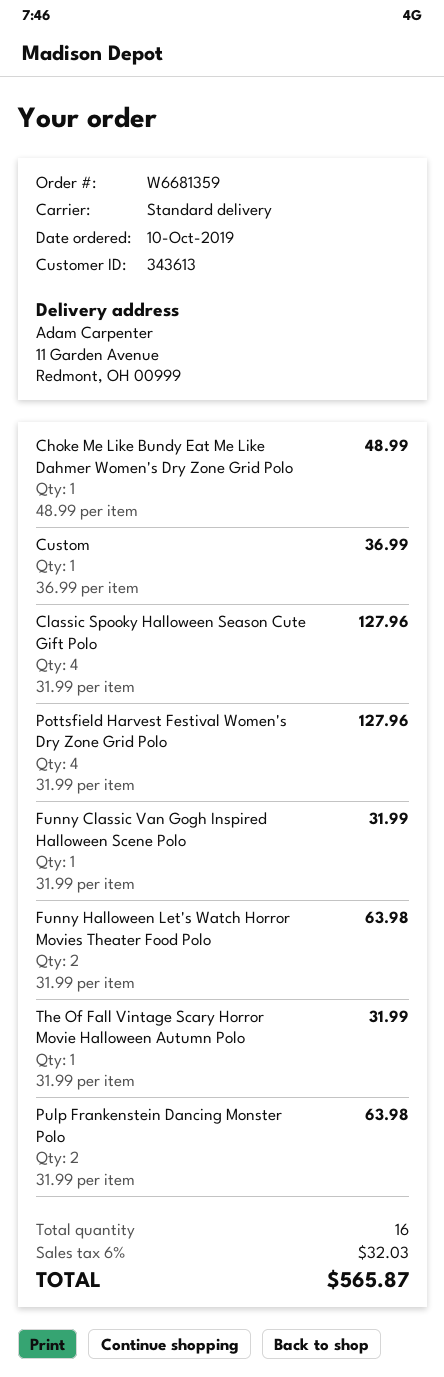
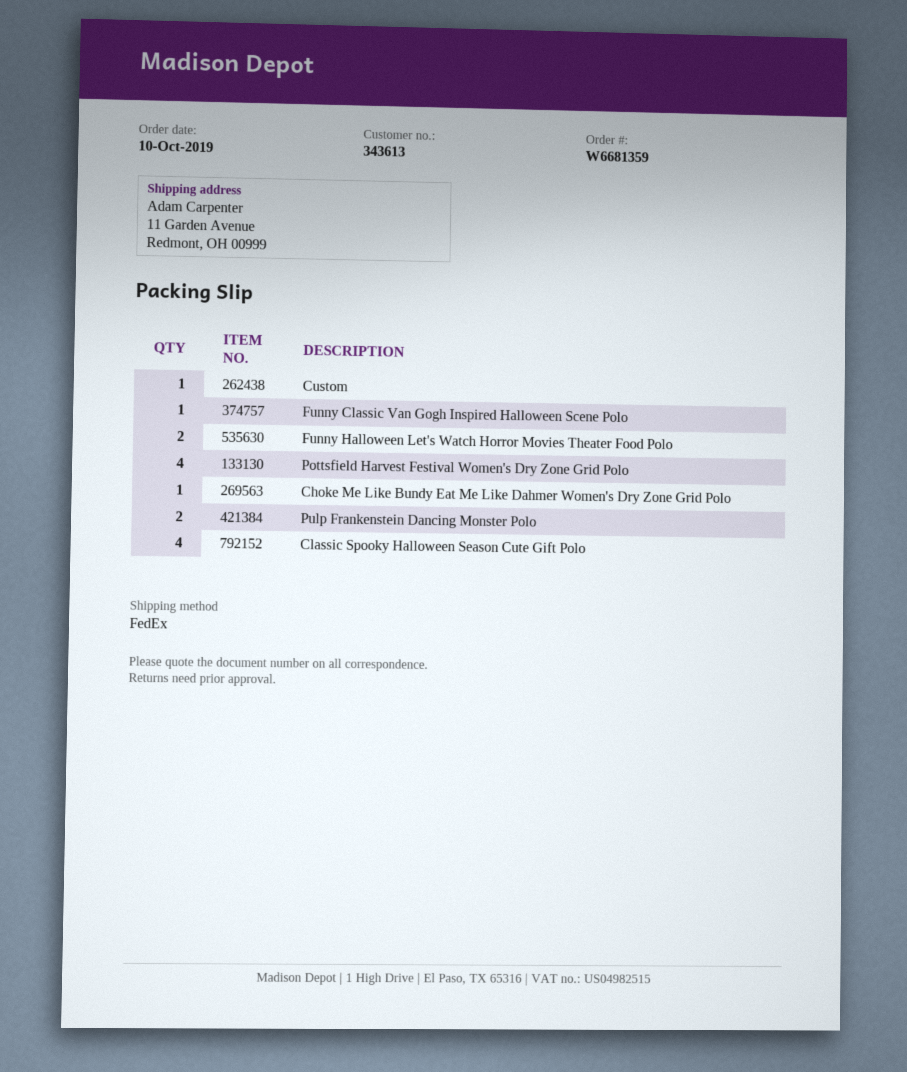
shipping method: standard -> FedEx
The Of Fall Vintage Scary Horror Movie Halloween Autumn Polo: 1 -> none

